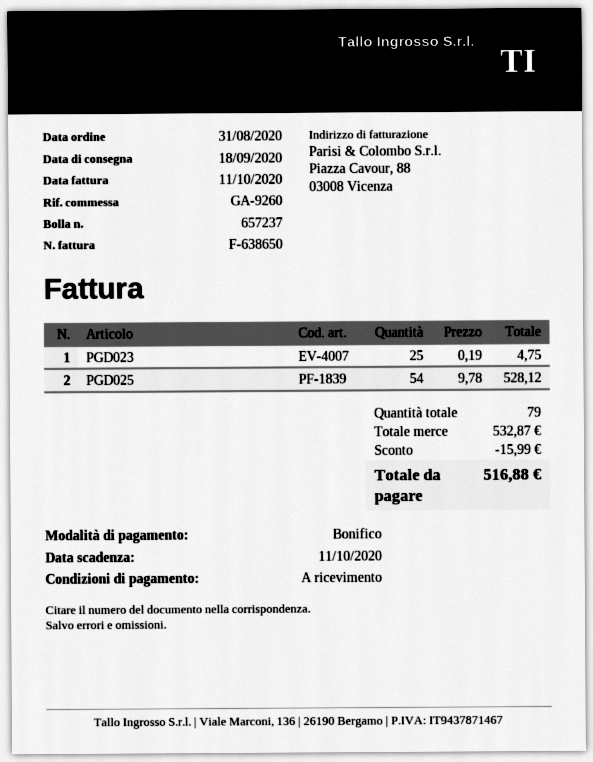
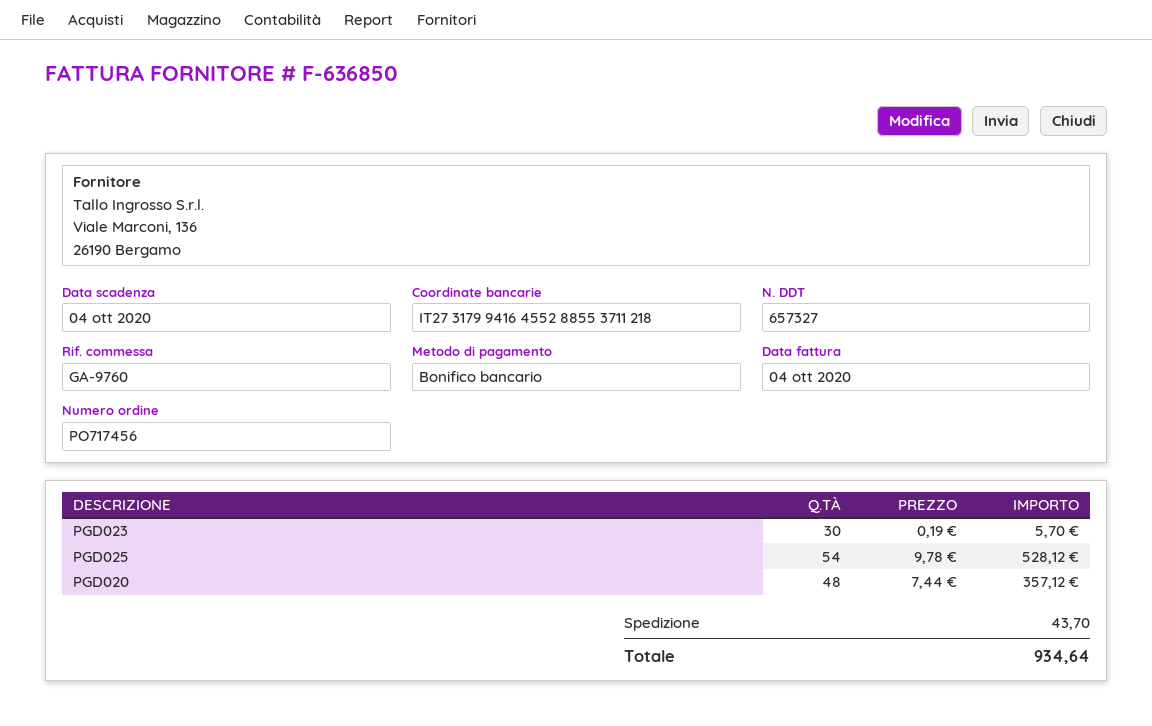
delivery note number: 657237 -> 657327
invoice number: F-638650 -> F-636850
invoice date: 2020-10-11 -> 2020-10-04
due date: 2020-10-11 -> 2020-10-04
reference: GA-9260 -> GA-9760
PGD023: 25 x 0.19 = 4.75 -> 30 x 0.19 = 5.70
PGD020: none -> 48 x 7.44 = 357.12
discount: 15.99 -> none
shipping: none -> 43.70
total: 516.88 -> 934.64

